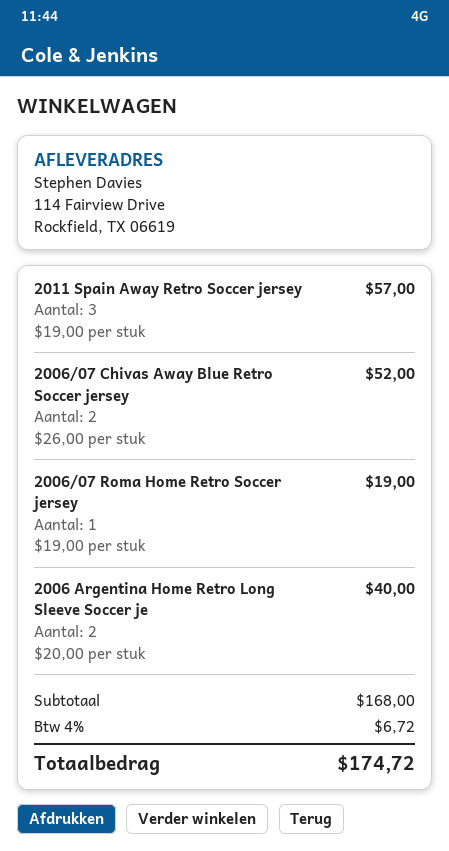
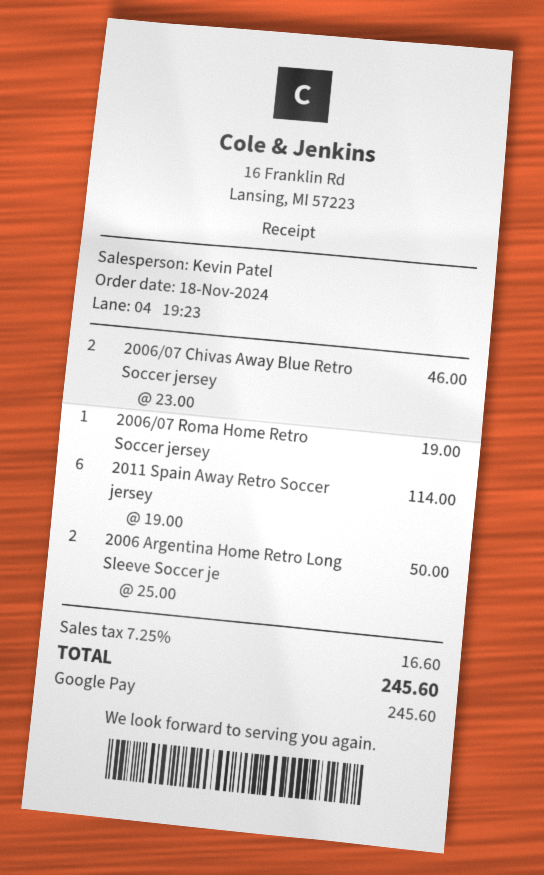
2011 Spain Away Retro Soccer jersey: 3 x 19.00 = 57.00 -> 6 x 19.00 = 114.00
2006/07 Chivas Away Blue Retro Soccer jersey: 2 x 26.00 = 52.00 -> 2 x 23.00 = 46.00
2006 Argentina Home Retro Long Sleeve Soccer je: 2 x 20.00 = 40.00 -> 2 x 25.00 = 50.00
tax: 4% = 6.72 -> 7.25% = 16.60
total: 174.72 -> 245.60

